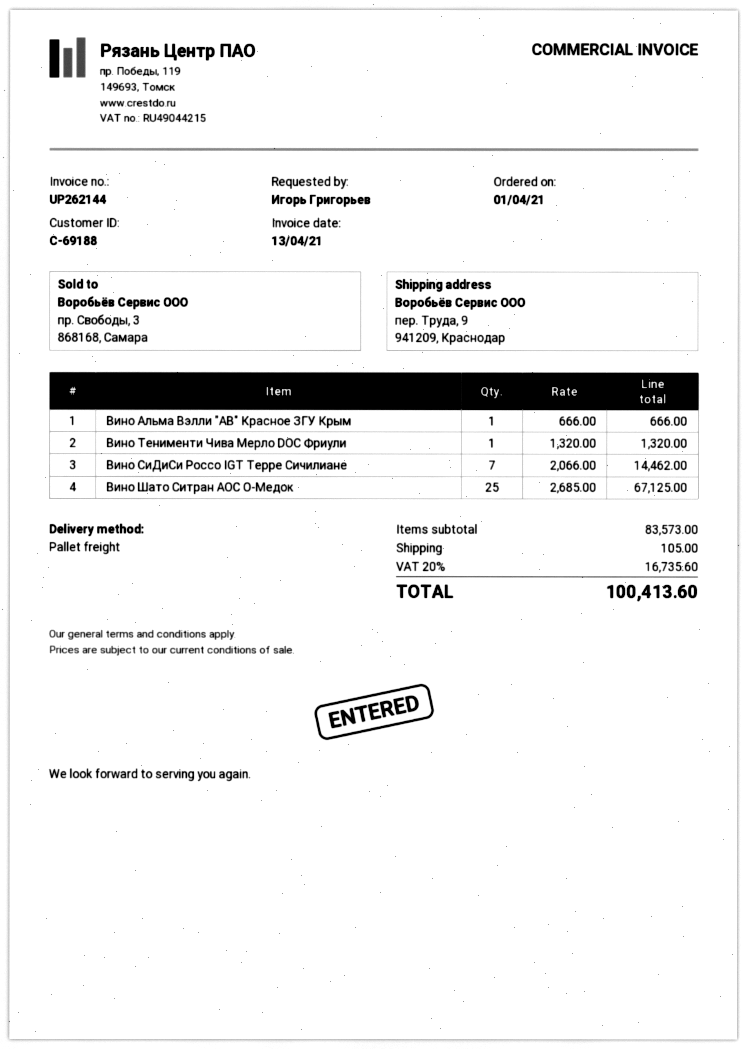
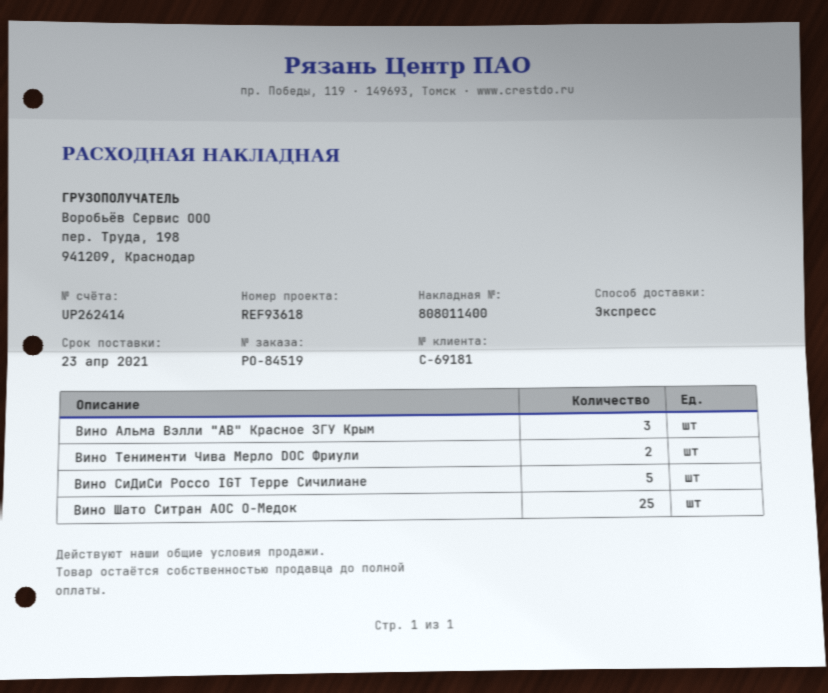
invoice number: UP262144 -> UP262414
customer number: C-69188 -> C-69181
shipping method: pallet freight -> express
ship to: пер. Труда, 9, 941209, Краснодар -> пер. Труда, 198, 941209, Краснодар
Вино Альма Вэлли "АВ" Красное ЗГУ Крым: 1 -> 3
Вино Тенименти Чива Мерло DOC Фриули: 1 -> 2
Вино СиДиСи Россо IGT Терре Сичилиане: 7 -> 5

